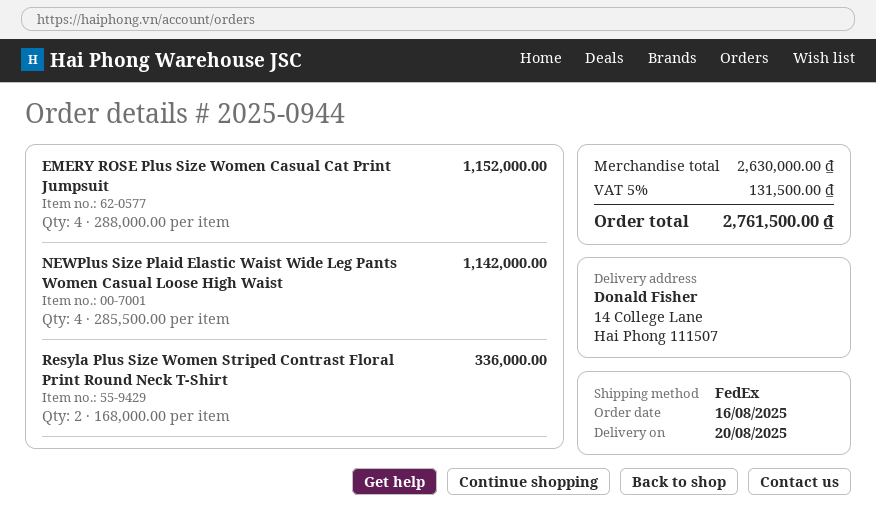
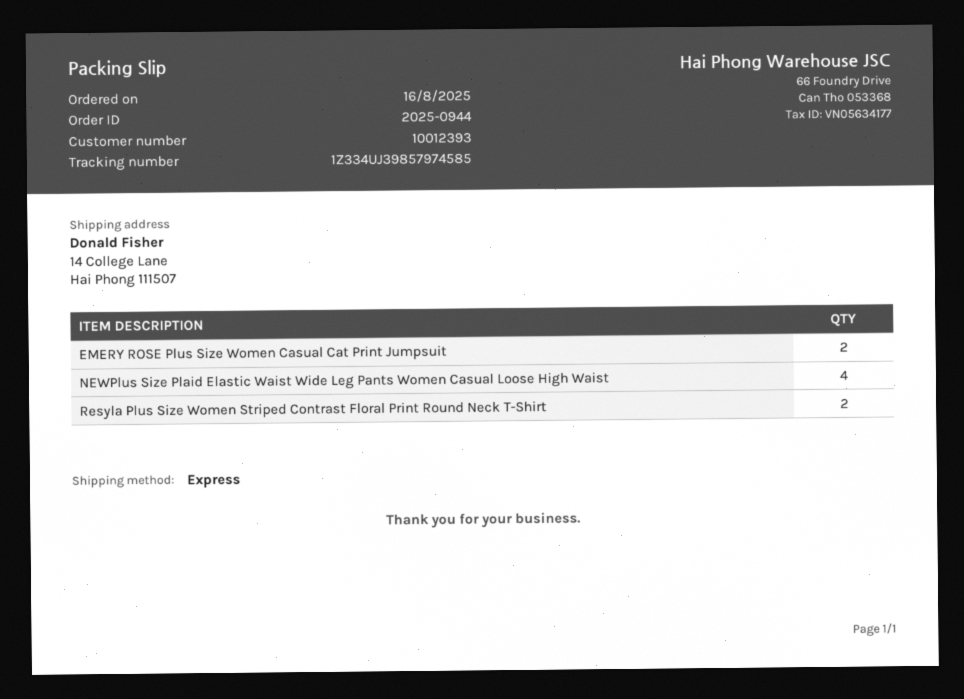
shipping method: FedEx -> express
EMERY ROSE Plus Size Women Casual Cat Print Jumpsuit: 4 -> 2

